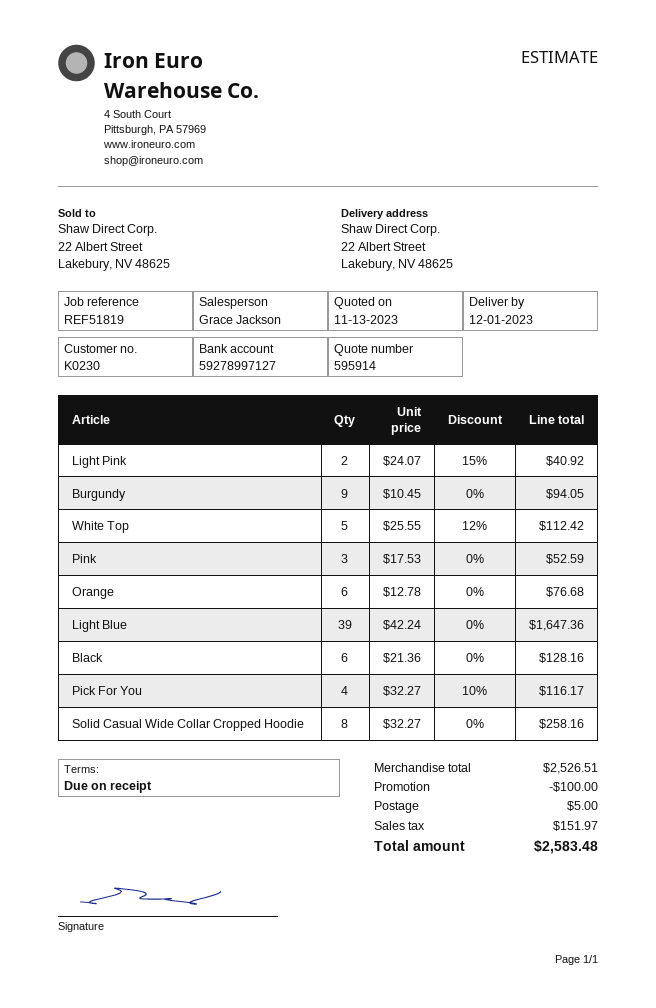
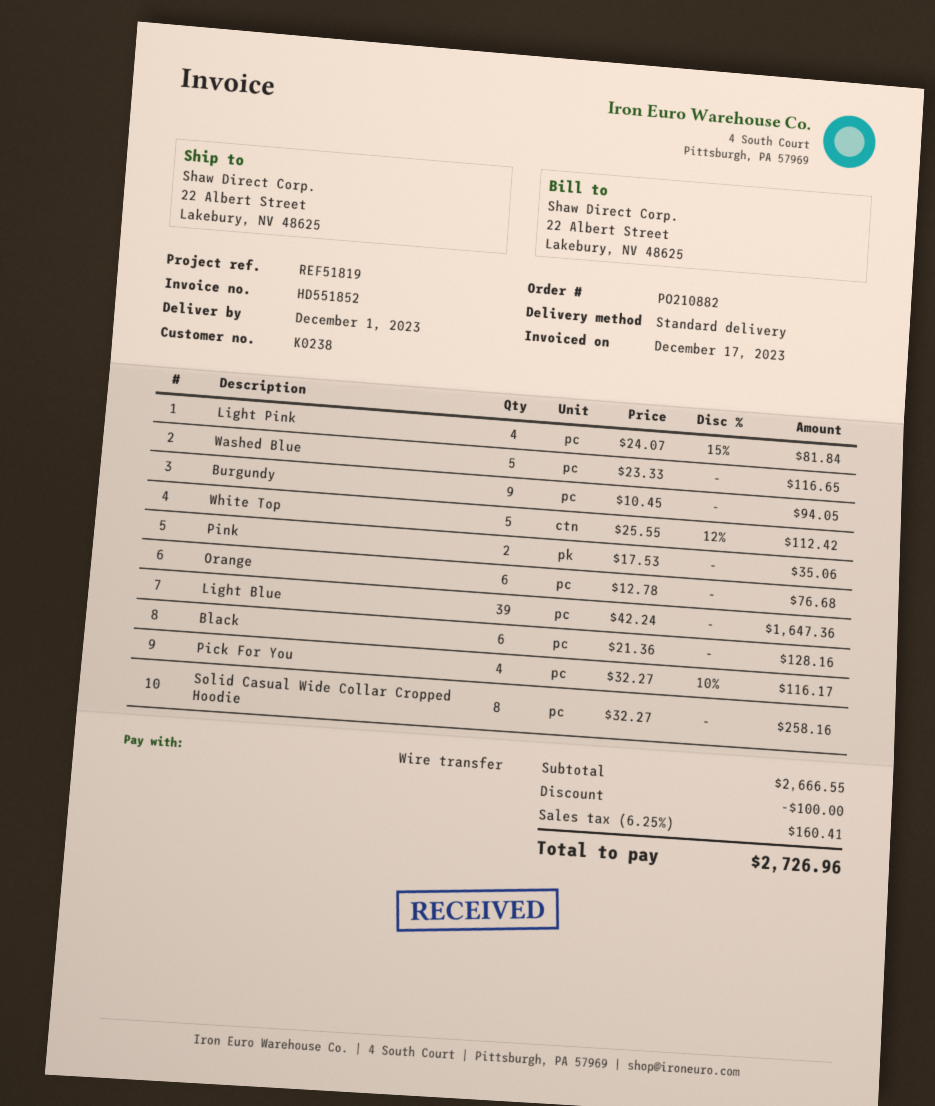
customer number: K0230 -> K0238
Light Pink: 2 x 24.07 - 15% = 40.92 -> 4 x 24.07 - 15% = 81.84
Pink: 3 x 17.53 = 52.59 -> 2 x 17.53 = 35.06
Washed Blue: none -> 5 x 23.33 = 116.65
subtotal: 2526.51 -> 2666.55
shipping: 5.00 -> none
tax: 151.97 -> 160.41
total: 2583.48 -> 2726.96

